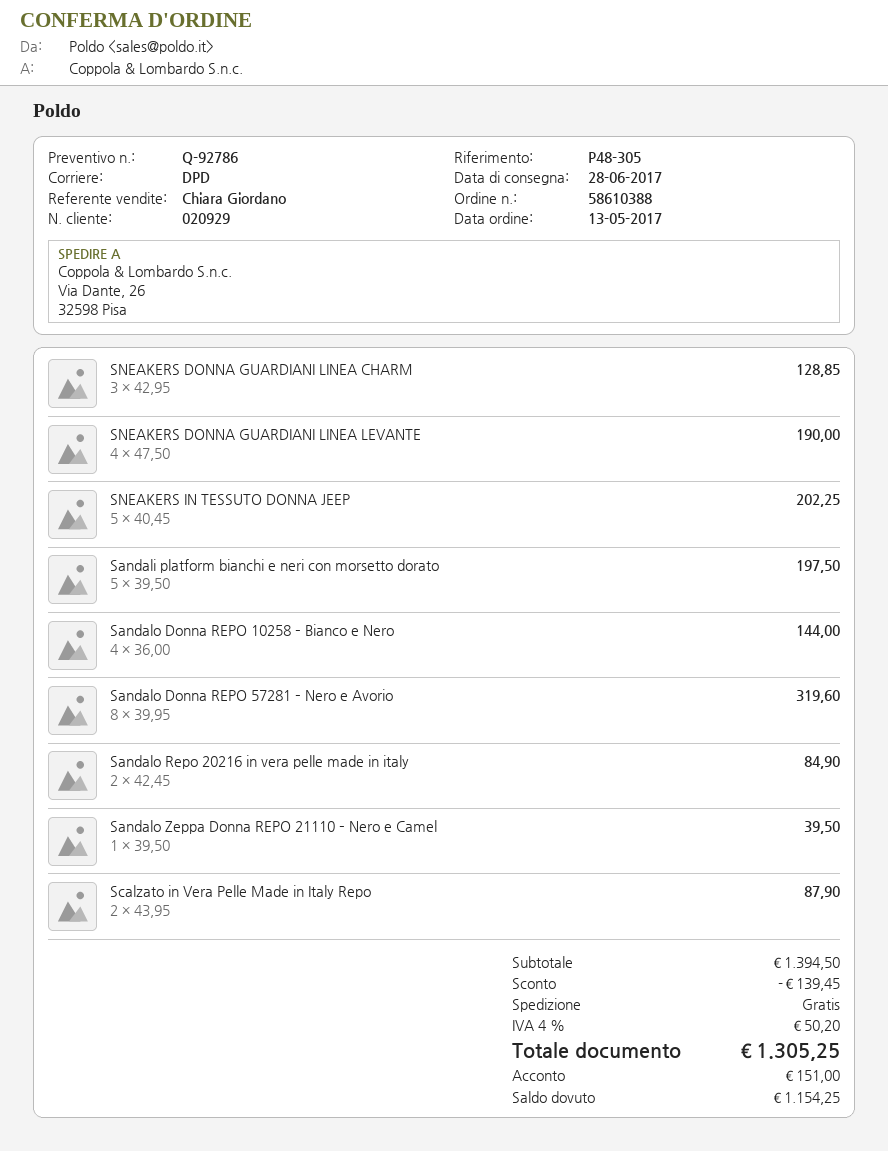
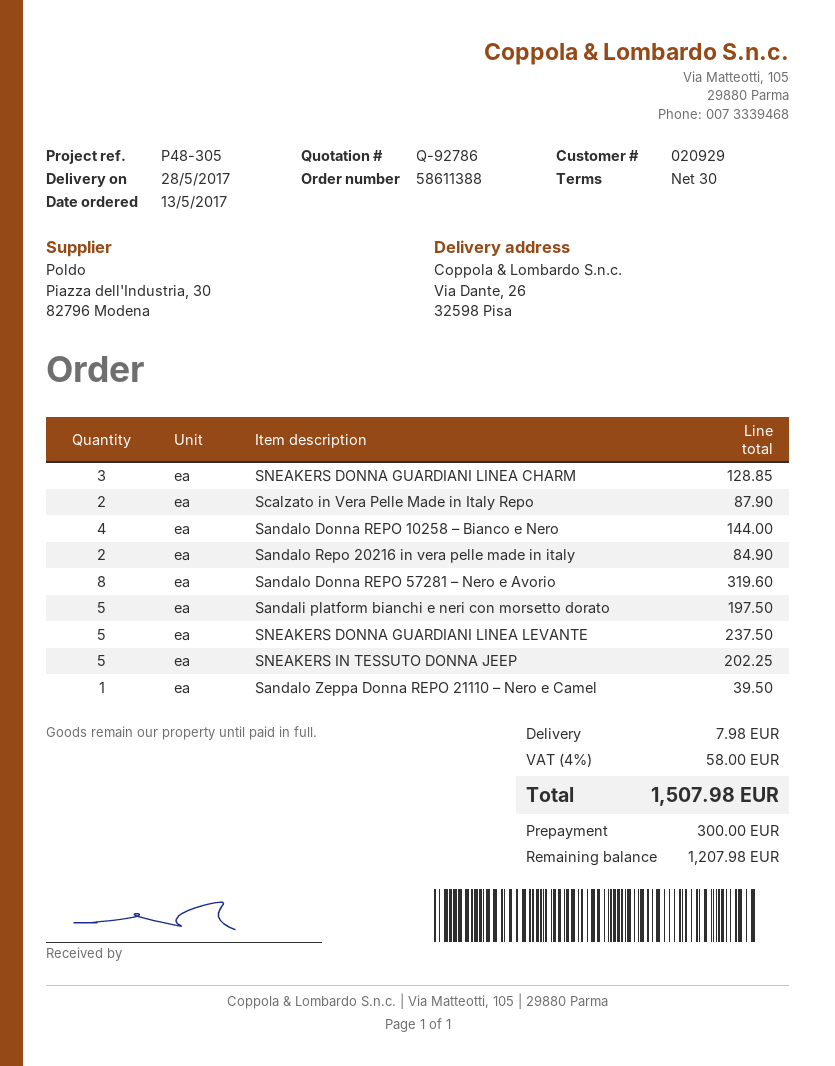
order number: 58610388 -> 58611388
delivery date: 2017-06-28 -> 2017-05-28
SNEAKERS DONNA GUARDIANI LINEA LEVANTE: 4 for 190.00 -> 5 for 237.50
discount: 139.45 -> none
shipping: 0.00 -> 7.98
tax: 4% = 50.20 -> 4% = 58.00
total: 1305.25 -> 1507.98
deposit: 151.00 -> 300.00
balance: 1154.25 -> 1207.98

